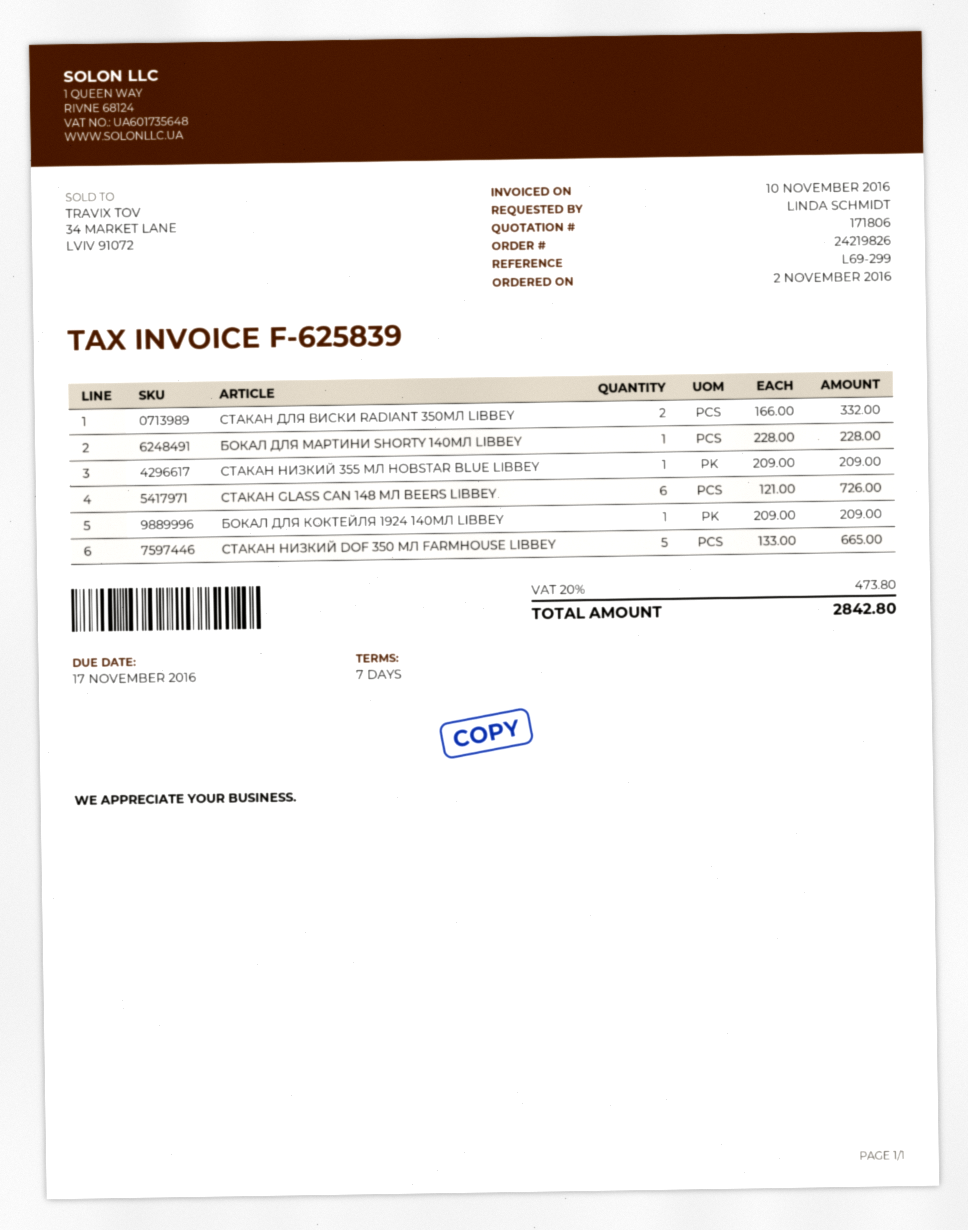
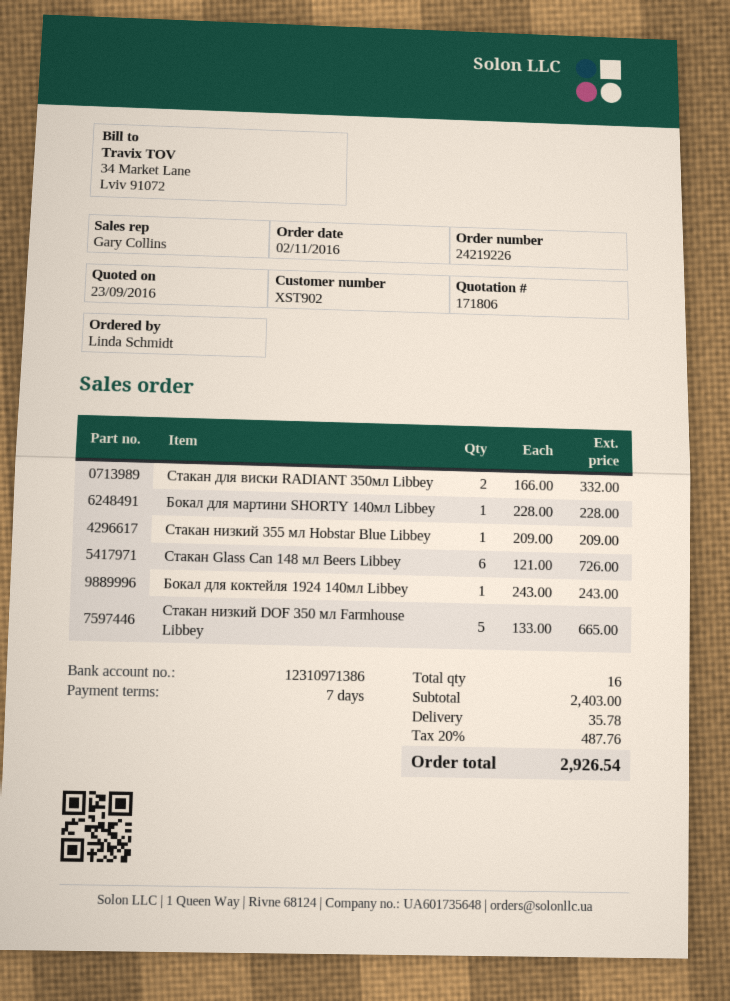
order number: 24219826 -> 24219226
БОКАЛ ДЛЯ КОКТЕЙЛЯ 1924 140МЛ LIBBEY: 1 x 209.00 = 209.00 -> 1 x 243.00 = 243.00
shipping: none -> 35.78
tax: 20% = 473.80 -> 20% = 487.76
total: 2842.80 -> 2926.54

